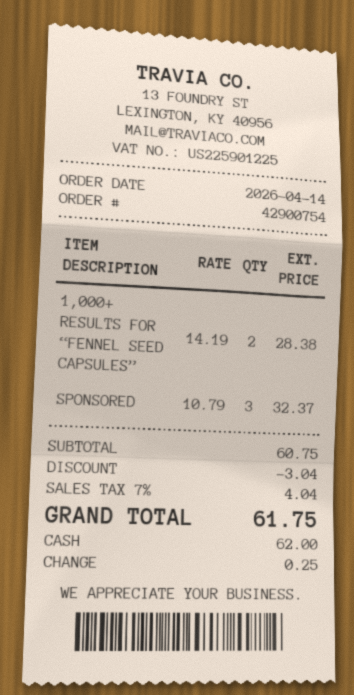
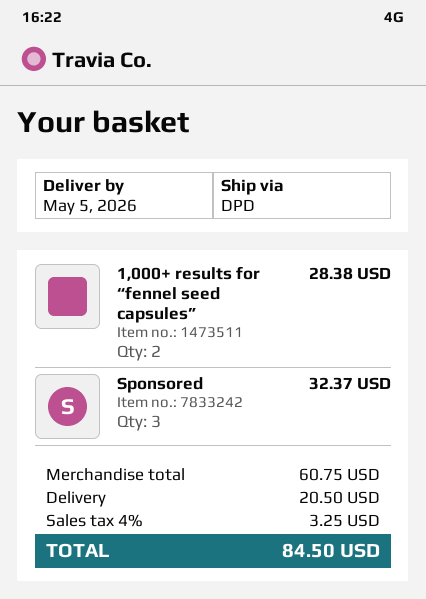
discount: 3.04 -> none
shipping: none -> 20.50
tax: 7% = 4.04 -> 4% = 3.25
total: 61.75 -> 84.50

